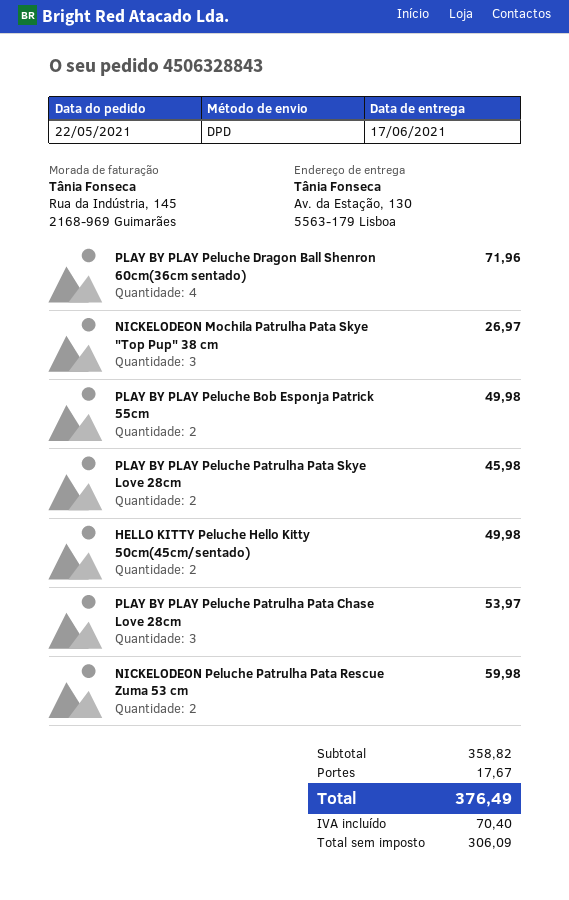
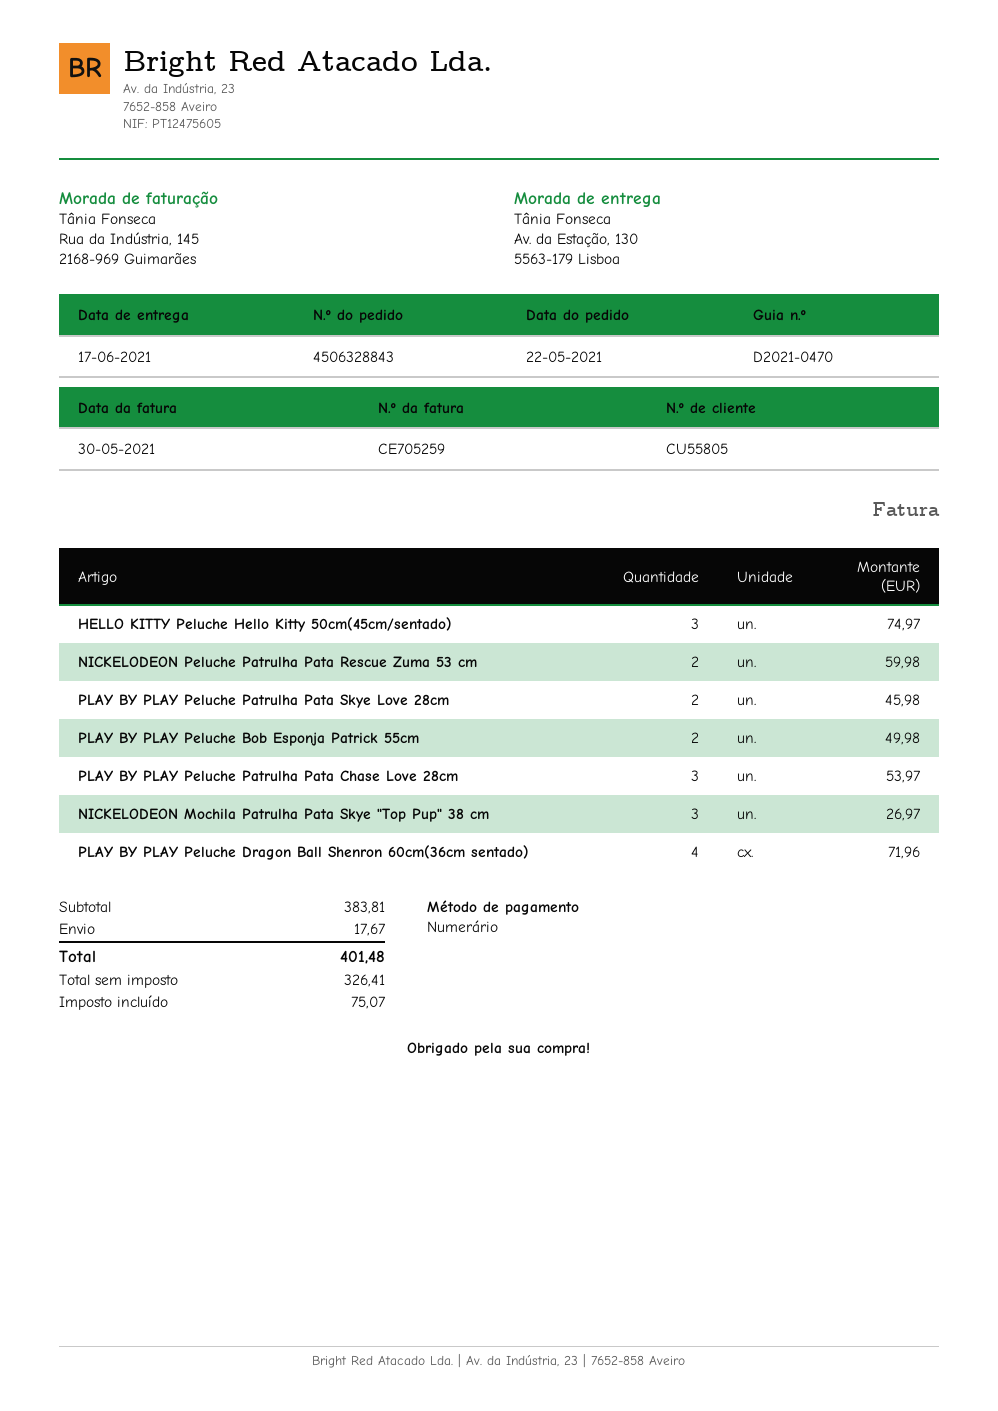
HELLO KITTY Peluche Hello Kitty 50cm(45cm/sentado): 2 for 49.98 -> 3 for 74.97
subtotal: 358.82 -> 383.81
net: 306.09 -> 326.41
tax: 70.40 -> 75.07
total: 376.49 -> 401.48

